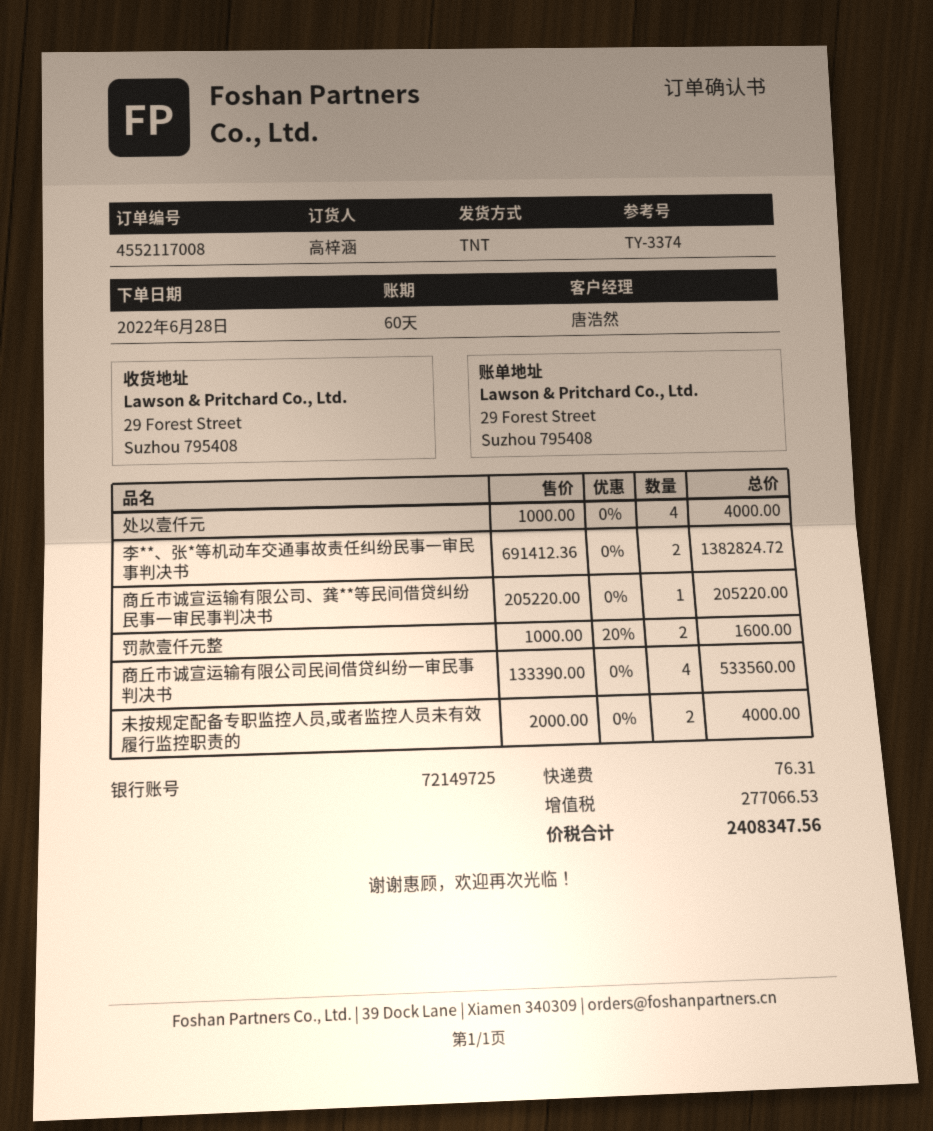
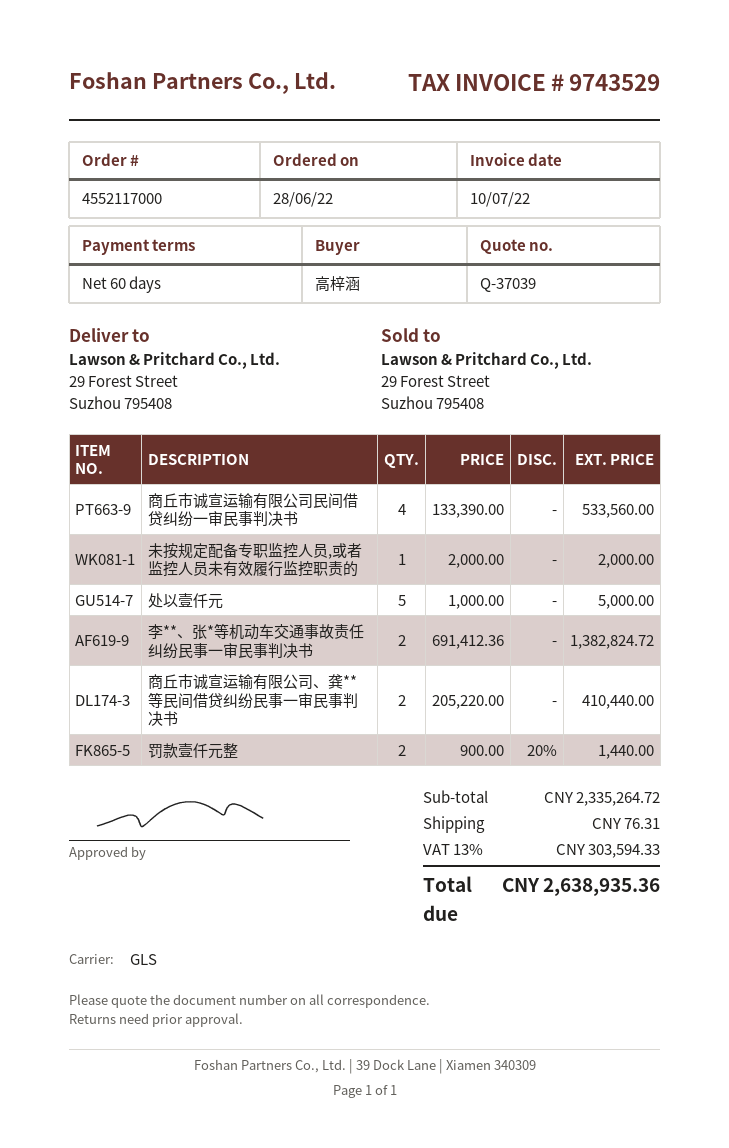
order number: 4552117008 -> 4552117000
shipping method: TNT -> GLS
处以壹仟元: 4 x 1000.00 = 4000.00 -> 5 x 1000.00 = 5000.00
商丘市诚宣运输有限公司、龚**等民间借贷纠纷民事一审民事判决书: 1 x 205220.00 = 205220.00 -> 2 x 205220.00 = 410440.00
罚款壹仟元整: 2 x 1000.00 - 20% = 1600.00 -> 2 x 900.00 - 20% = 1440.00
未按规定配备专职监控人员,或者监控人员未有效履行监控职责的: 2 x 2000.00 = 4000.00 -> 1 x 2000.00 = 2000.00
tax: 277066.53 -> 303594.33
total: 2408347.56 -> 2638935.36

